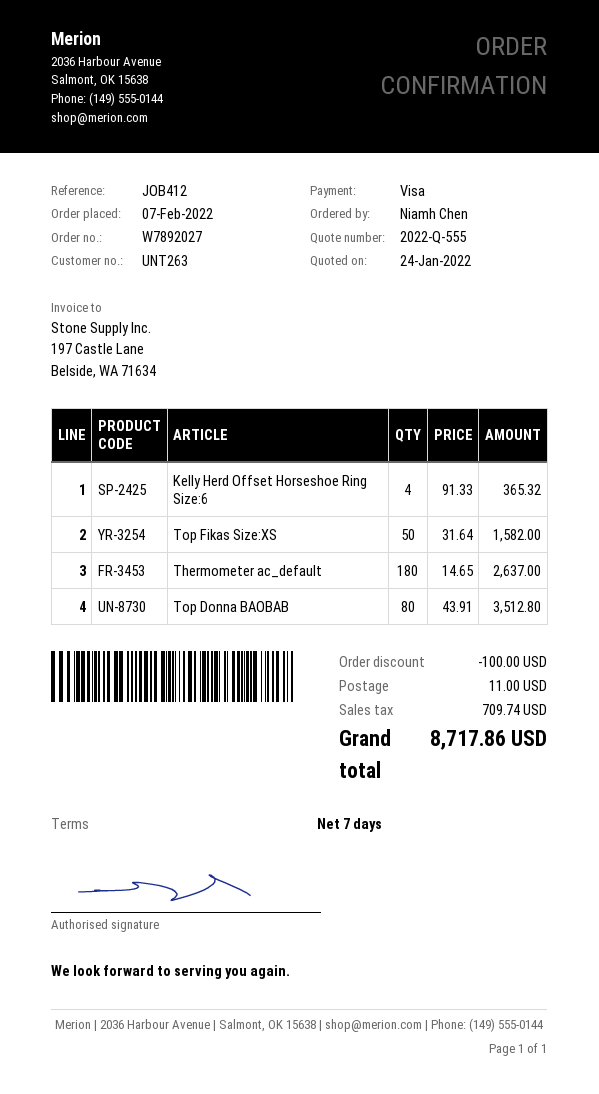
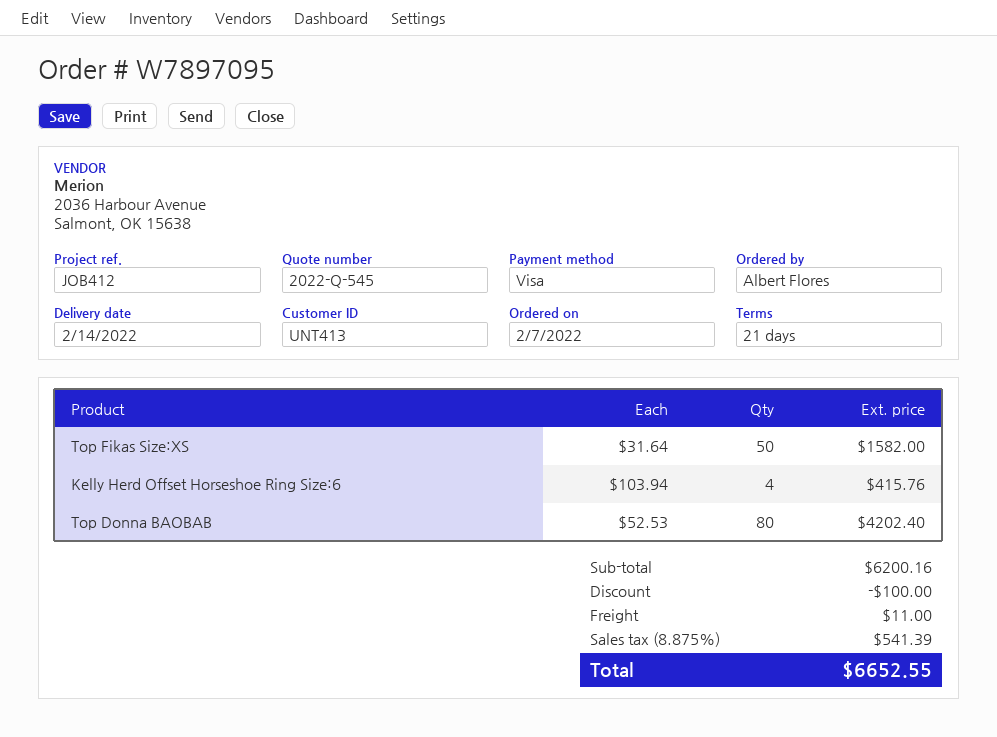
quote number: 2022-Q-555 -> 2022-Q-545
order number: W7892027 -> W7897095
payment terms: 7 days -> 21 days
customer number: UNT263 -> UNT413
ordered by: Niamh Chen -> Albert Flores
Kelly Herd Offset Horseshoe Ring Size:6: 4 x 91.33 = 365.32 -> 4 x 103.94 = 415.76
Thermometer ac_default: 180 x 14.65 = 2637.00 -> none
Top Donna BAOBAB: 80 x 43.91 = 3512.80 -> 80 x 52.53 = 4202.40
tax: 709.74 -> 541.39
total: 8717.86 -> 6652.55

